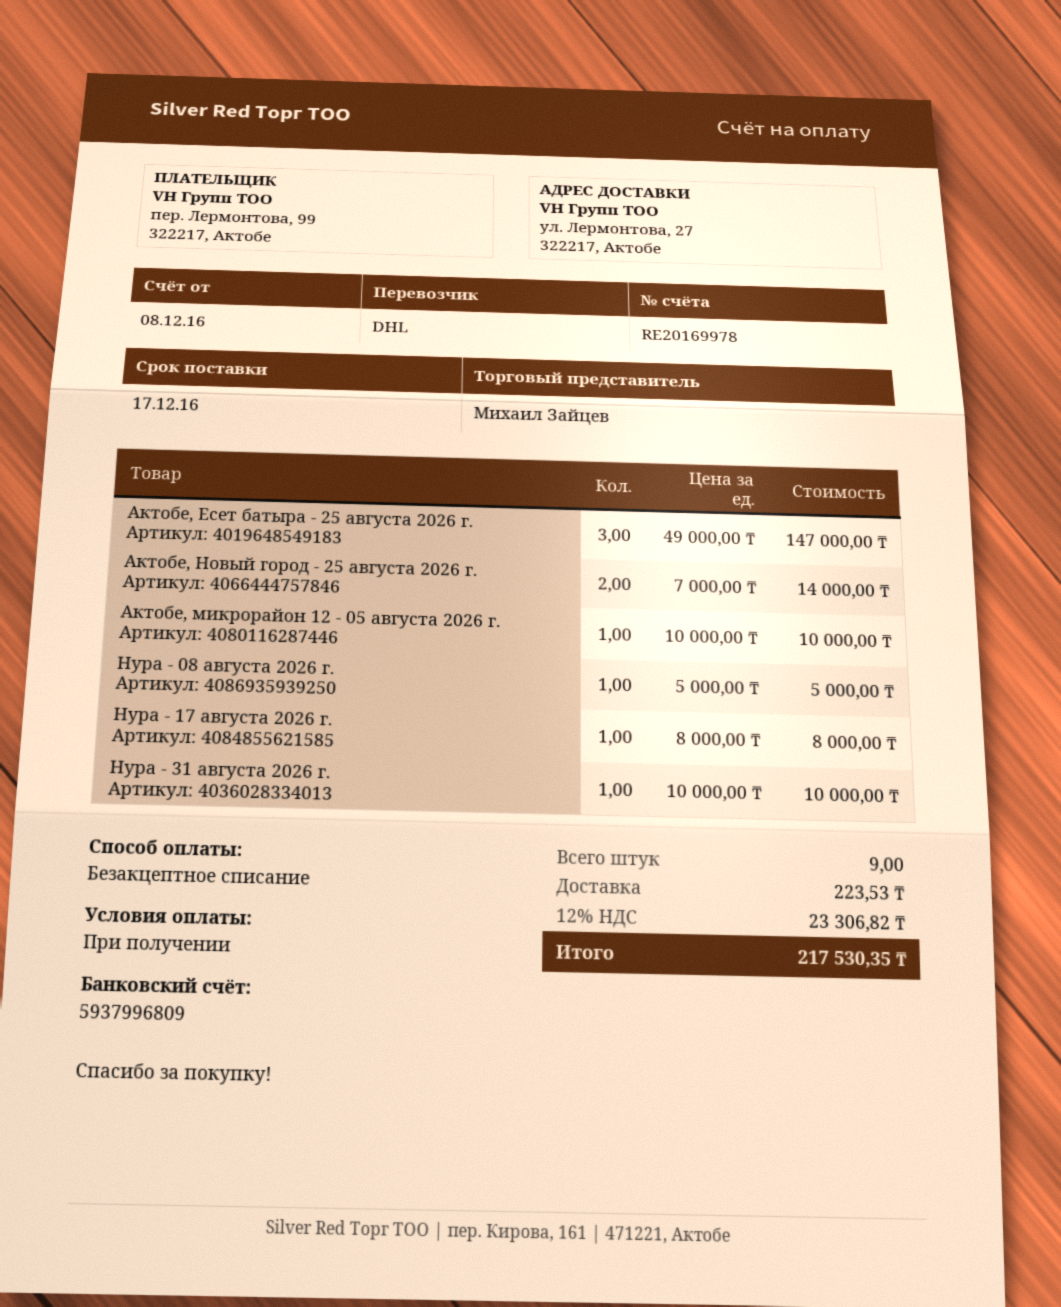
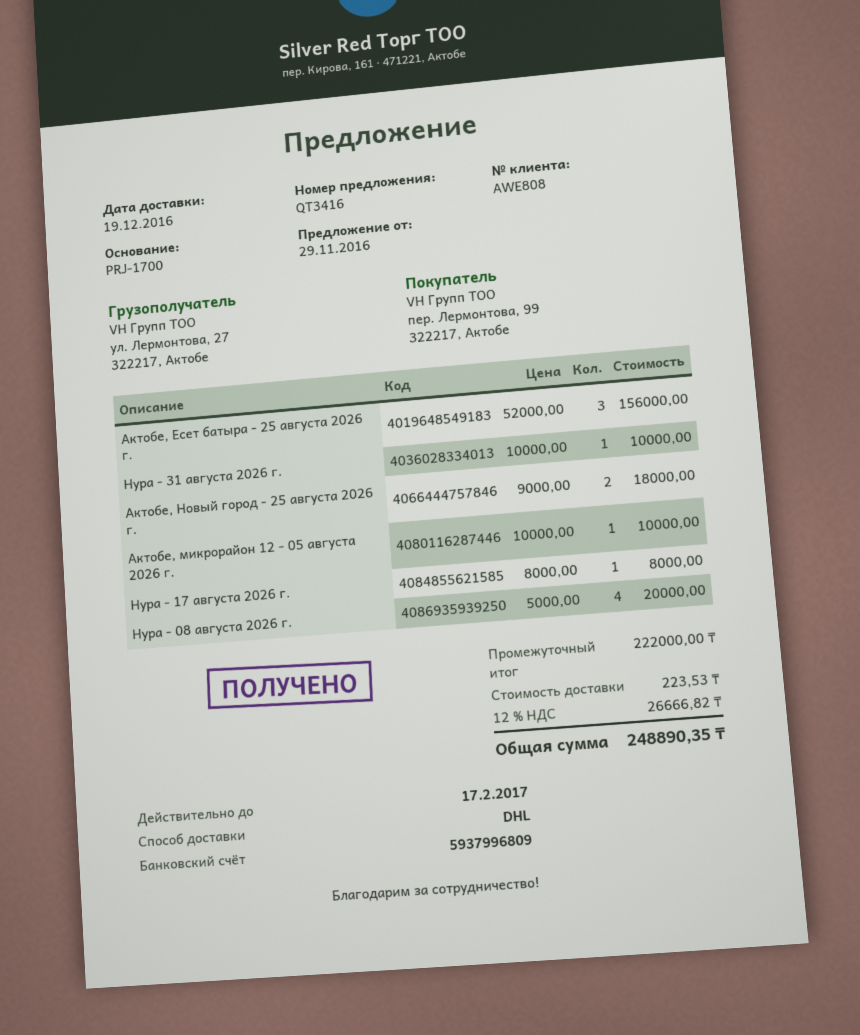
delivery date: 2016-12-17 -> 2016-12-19
Актобе, Есет батыра - 25 августа 2026 г.: 3 x 49000.00 = 147000.00 -> 3 x 52000.00 = 156000.00
Актобе, Новый город - 25 августа 2026 г.: 2 x 7000.00 = 14000.00 -> 2 x 9000.00 = 18000.00
Нура - 08 августа 2026 г.: 1 x 5000.00 = 5000.00 -> 4 x 5000.00 = 20000.00
tax: 12% = 23306.82 -> 12% = 26666.82
total: 217530.35 -> 248890.35

